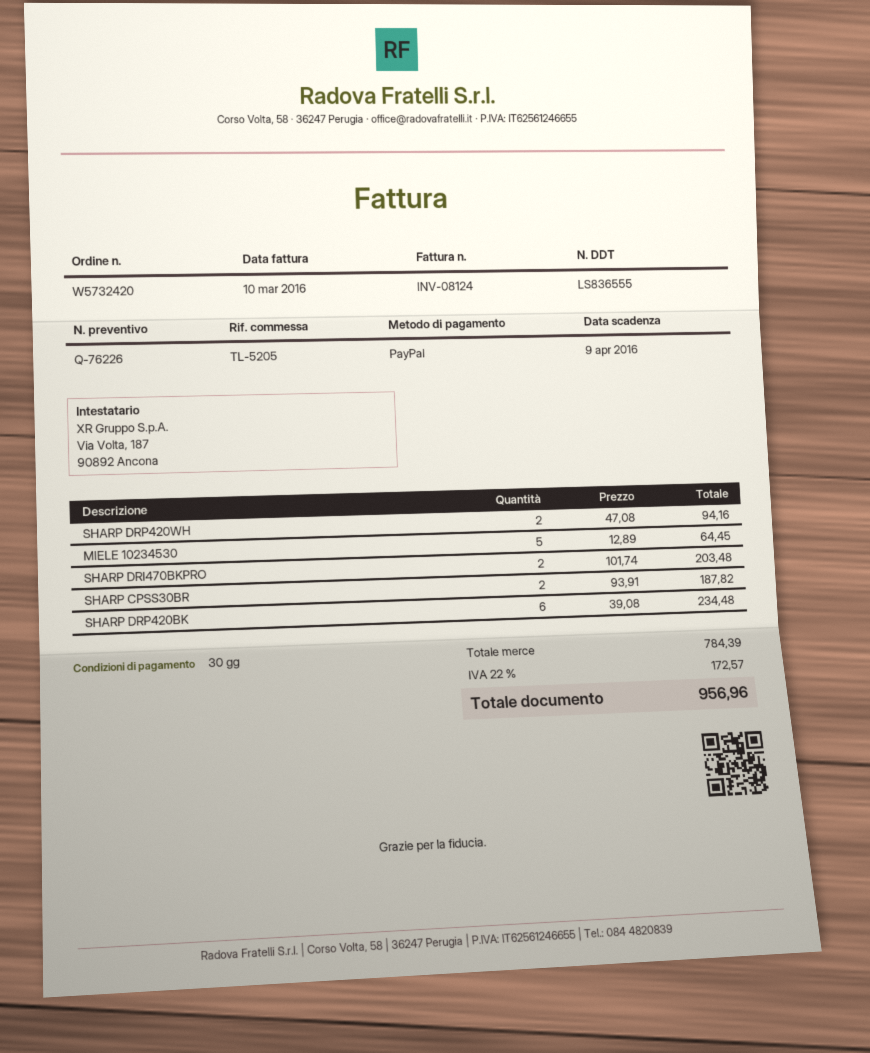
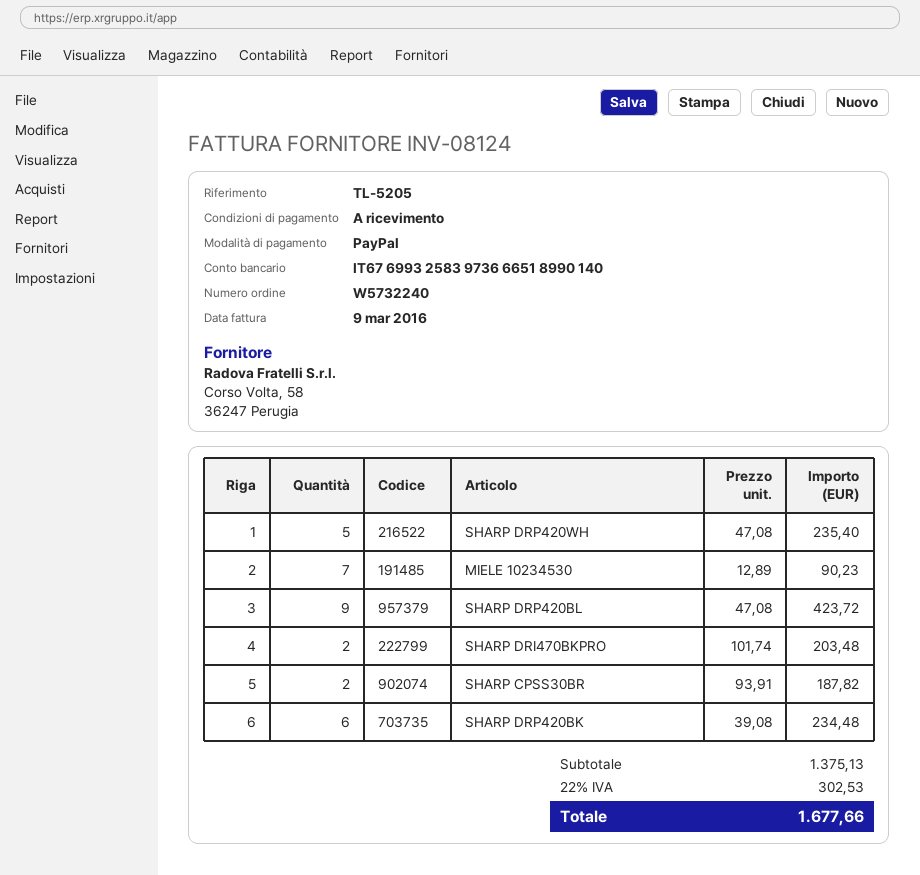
order number: W5732420 -> W5732240
invoice date: 2016-03-10 -> 2016-03-09
payment terms: 30 days -> on receipt
SHARP DRP420WH: 2 x 47.08 = 94.16 -> 5 x 47.08 = 235.40
MIELE 10234530: 5 x 12.89 = 64.45 -> 7 x 12.89 = 90.23
SHARP DRP420BL: none -> 9 x 47.08 = 423.72
subtotal: 784.39 -> 1375.13
tax: 22% = 172.57 -> 22% = 302.53
total: 956.96 -> 1677.66

